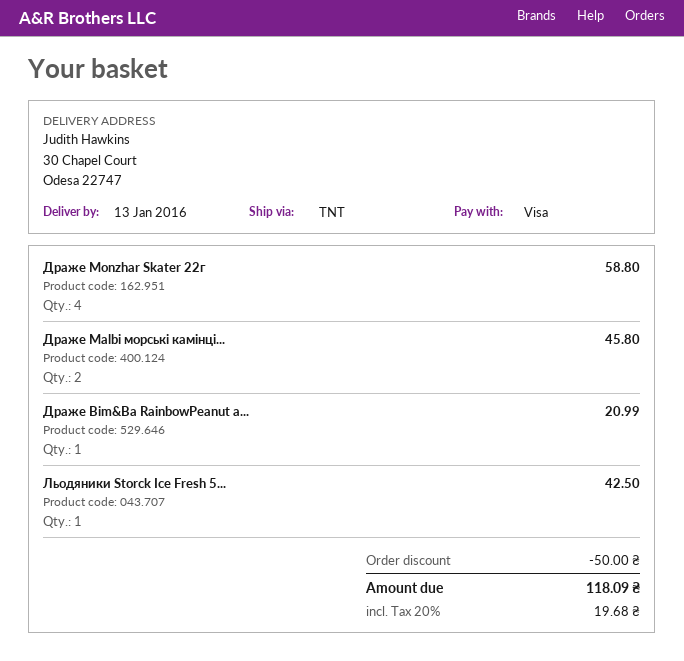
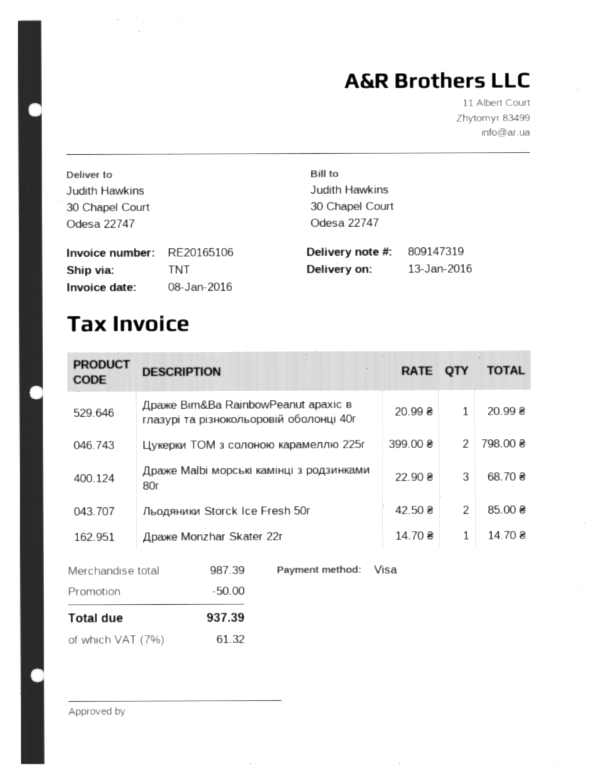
Драже Monzhar Skater 22г: 4 for 58.80 -> 1 for 14.70
Драже Malbi морські камінці...: 2 for 45.80 -> 3 for 68.70
Льодяники Storck Ice Fresh 5...: 1 for 42.50 -> 2 for 85.00
Цукерки ТОМ з солоною карамеллю 225г: none -> 2 for 798.00
tax: 20% = 19.68 -> 7% = 61.32
total: 118.09 -> 937.39

